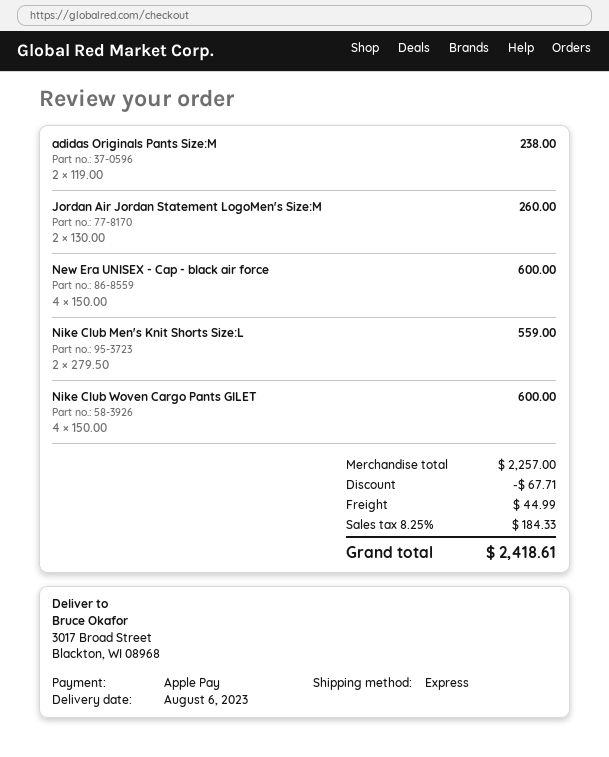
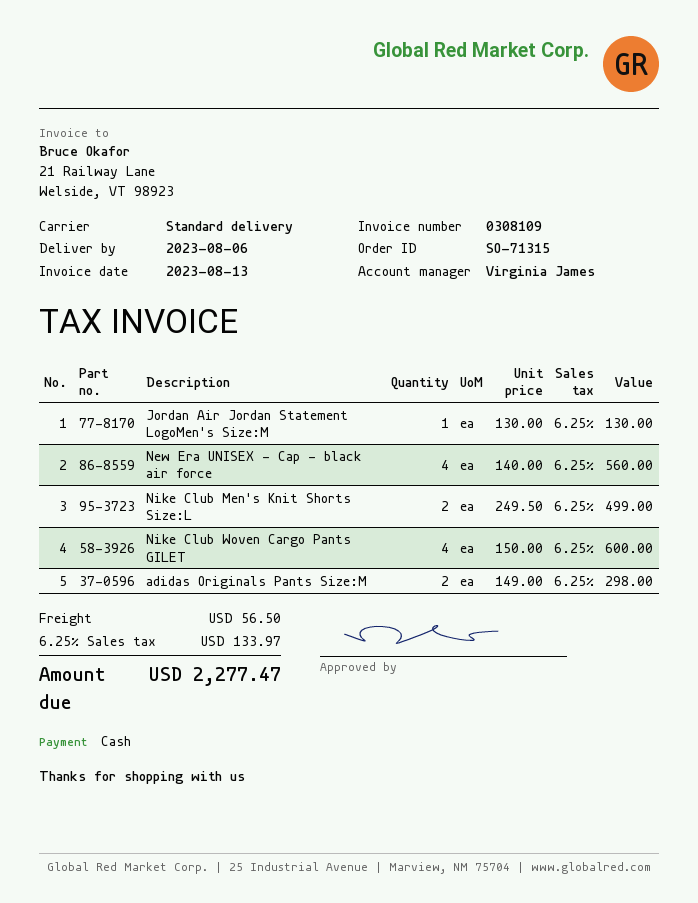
payment method: Apple Pay -> cash
shipping method: express -> standard
adidas Originals Pants Size:M: 2 x 119.00 = 238.00 -> 2 x 149.00 = 298.00
Jordan Air Jordan Statement LogoMen's Size:M: 2 x 130.00 = 260.00 -> 1 x 130.00 = 130.00
New Era UNISEX - Cap - black air force: 4 x 150.00 = 600.00 -> 4 x 140.00 = 560.00
Nike Club Men's Knit Shorts Size:L: 2 x 279.50 = 559.00 -> 2 x 249.50 = 499.00
discount: 67.71 -> none
shipping: 44.99 -> 56.50
tax: 8.25% = 184.33 -> 6.25% = 133.97
total: 2418.61 -> 2277.47

